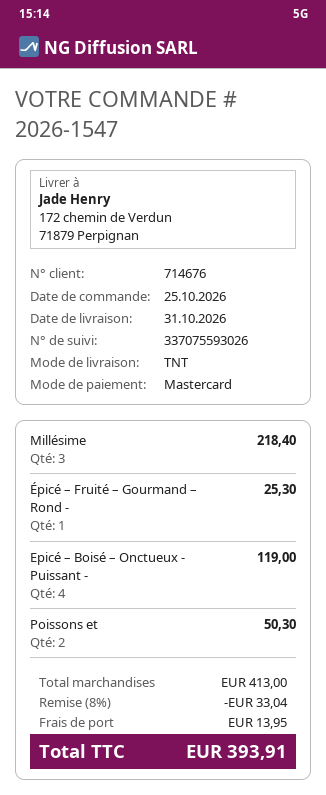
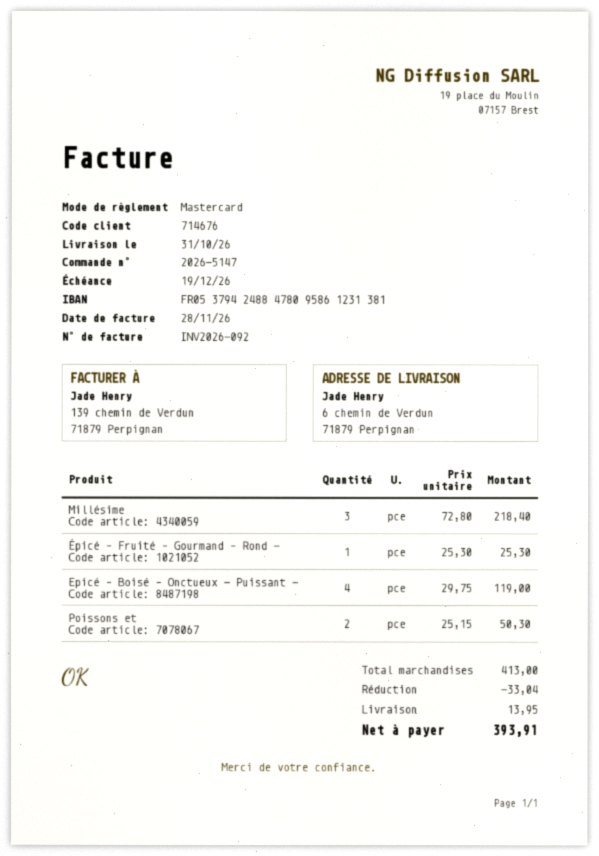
order number: 2026-1547 -> 2026-5147
ship to: 172 chemin de Verdun, 71879 Perpignan -> 6 chemin de Verdun, 71879 Perpignan

